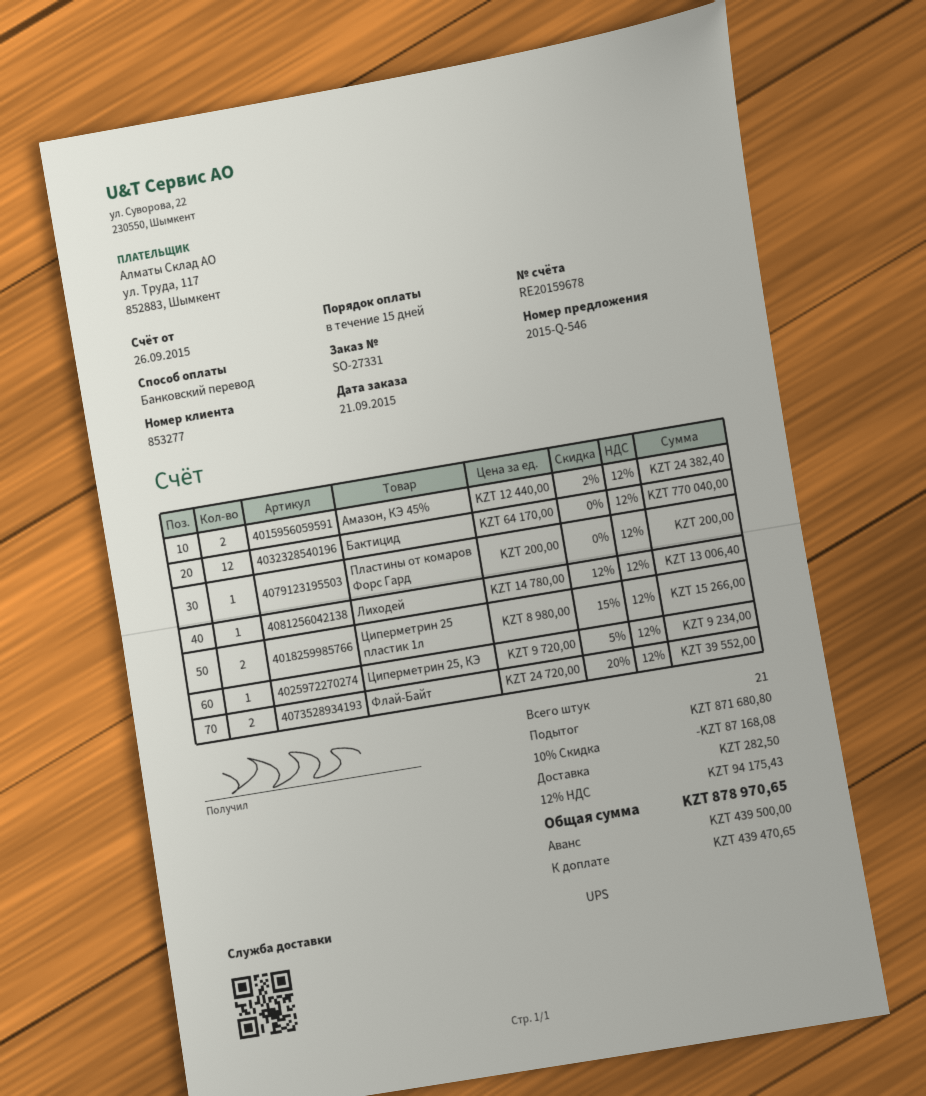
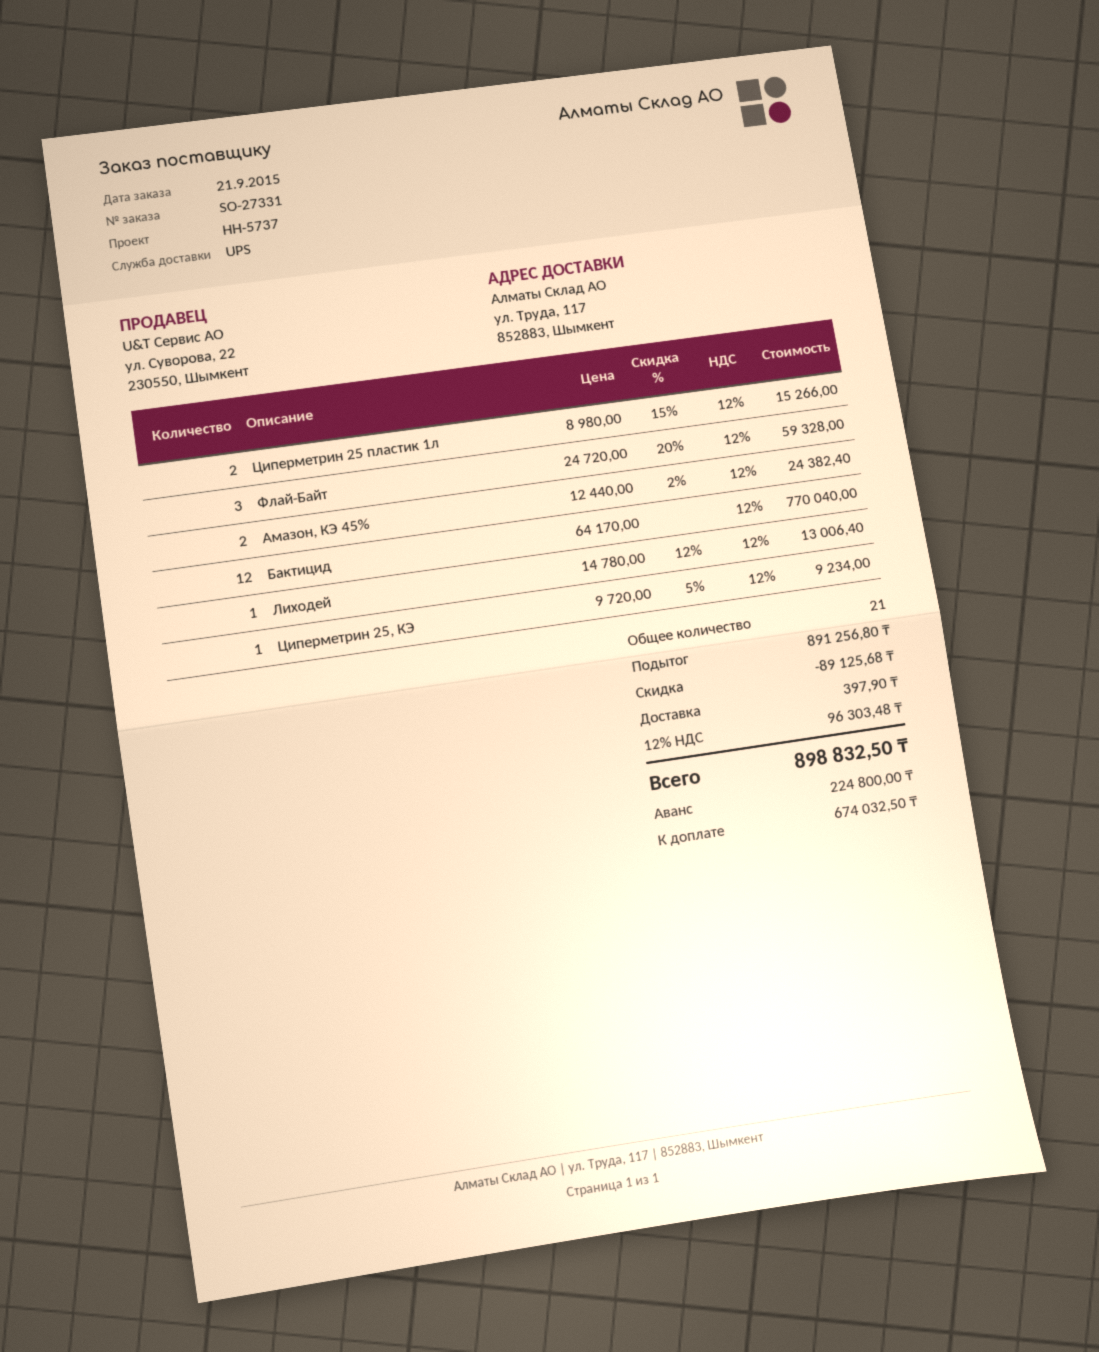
Пластины от комаров Форс Гард: 1 x 200.00 = 200.00 -> none
Флай-Байт: 2 x 24720.00 - 20% = 39552.00 -> 3 x 24720.00 - 20% = 59328.00
subtotal: 871680.80 -> 891256.80
discount: 87168.08 -> 89125.68
shipping: 282.50 -> 397.90
tax: 12% = 94175.43 -> 12% = 96303.48
total: 878970.65 -> 898832.50
deposit: 439500.00 -> 224800.00
balance: 439470.65 -> 674032.50

